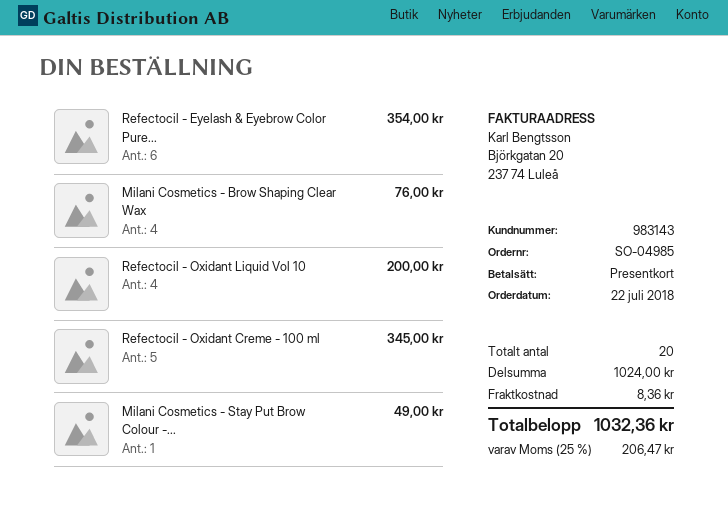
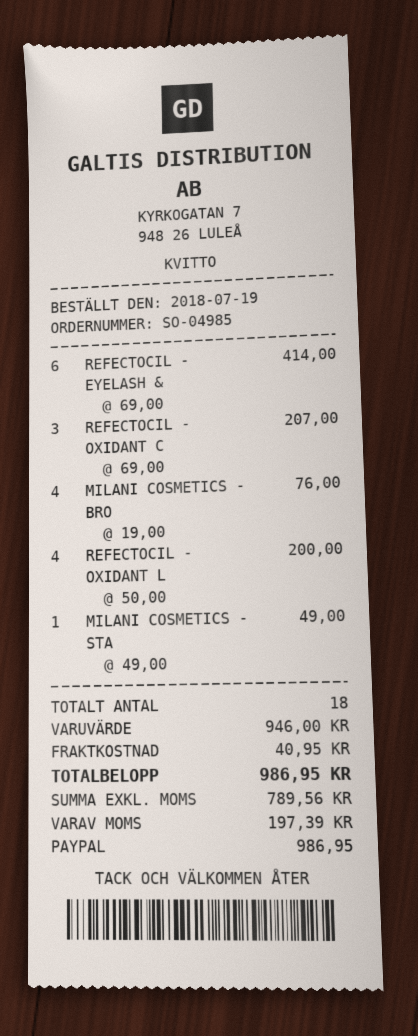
order date: 2018-07-22 -> 2018-07-19
payment method: gift card -> PayPal
Refectocil - Eyelash & Eyebrow Color Pure...: 6 for 354.00 -> 6 for 414.00
Refectocil - Oxidant Creme - 100 ml: 5 for 345.00 -> 3 for 207.00
total quantity: 20 -> 18
subtotal: 1024.00 -> 946.00
shipping: 8.36 -> 40.95
tax: 206.47 -> 197.39
total: 1032.36 -> 986.95

